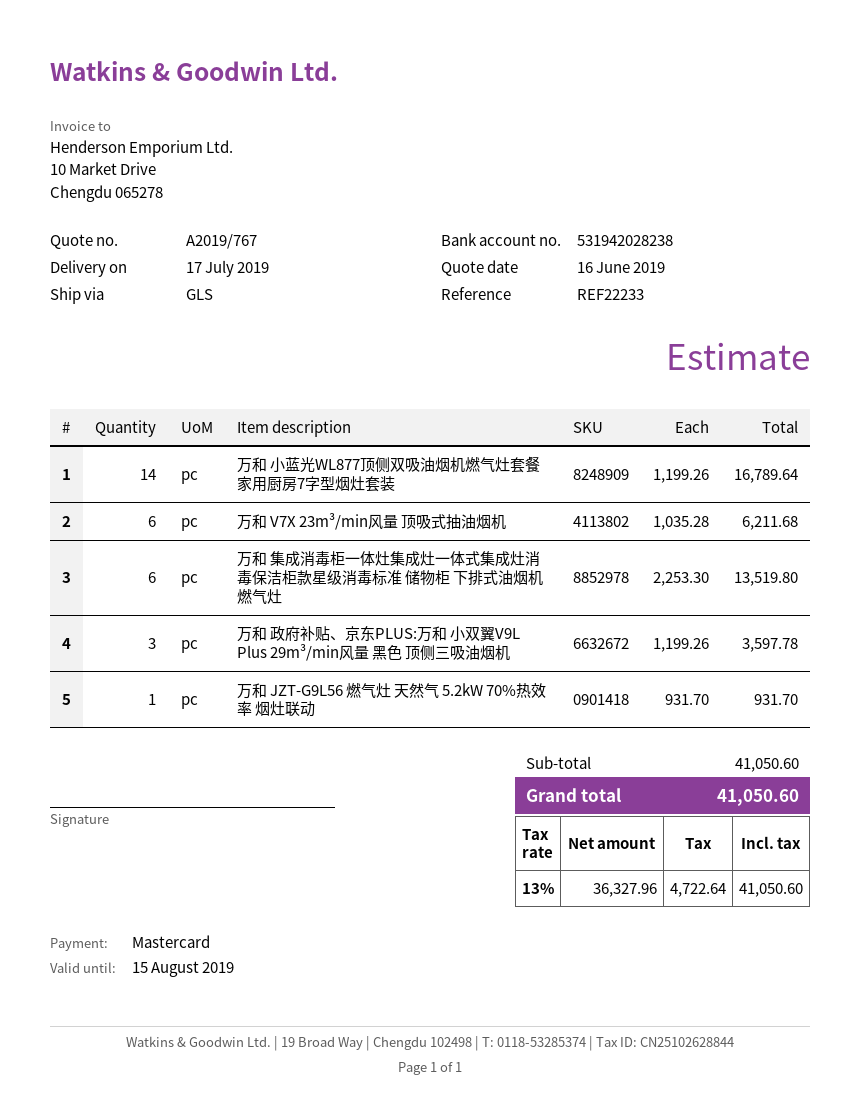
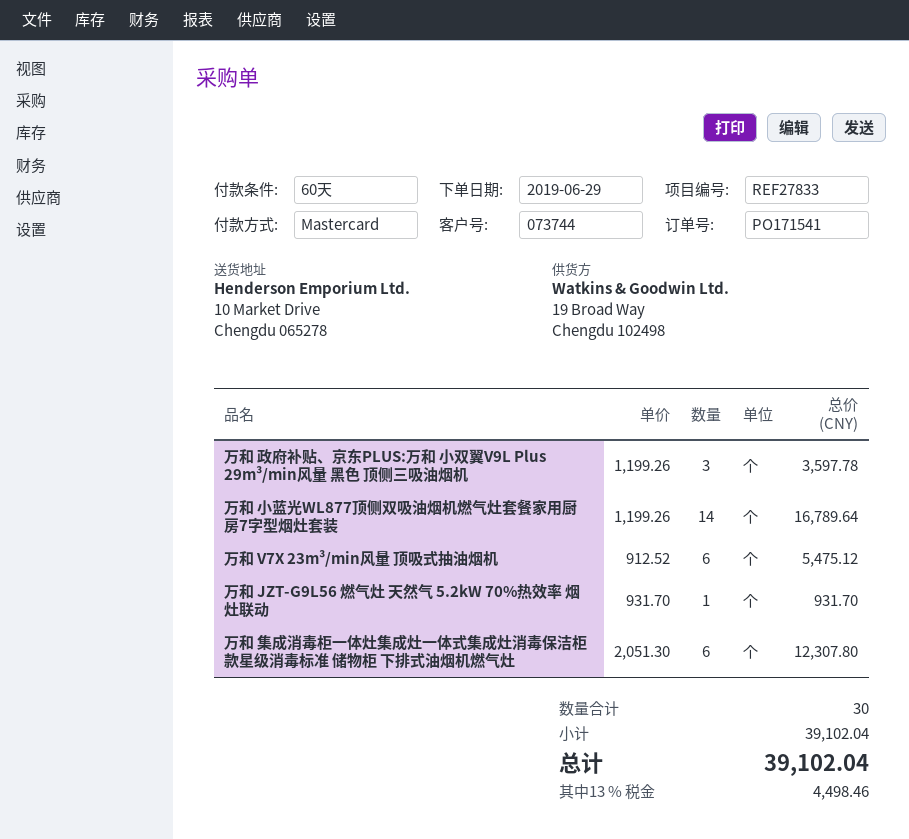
reference: REF22233 -> REF27833
万和 V7X 23m³/min风量 顶吸式抽油烟机: 6 x 1035.28 = 6211.68 -> 6 x 912.52 = 5475.12
万和 集成消毒柜一体灶集成灶一体式集成灶消毒保洁柜款星级消毒标准 储物柜 下排式油烟机燃气灶: 6 x 2253.30 = 13519.80 -> 6 x 2051.30 = 12307.80
subtotal: 41050.60 -> 39102.04
tax: 13% = 4722.64 -> 13% = 4498.46
total: 41050.60 -> 39102.04

